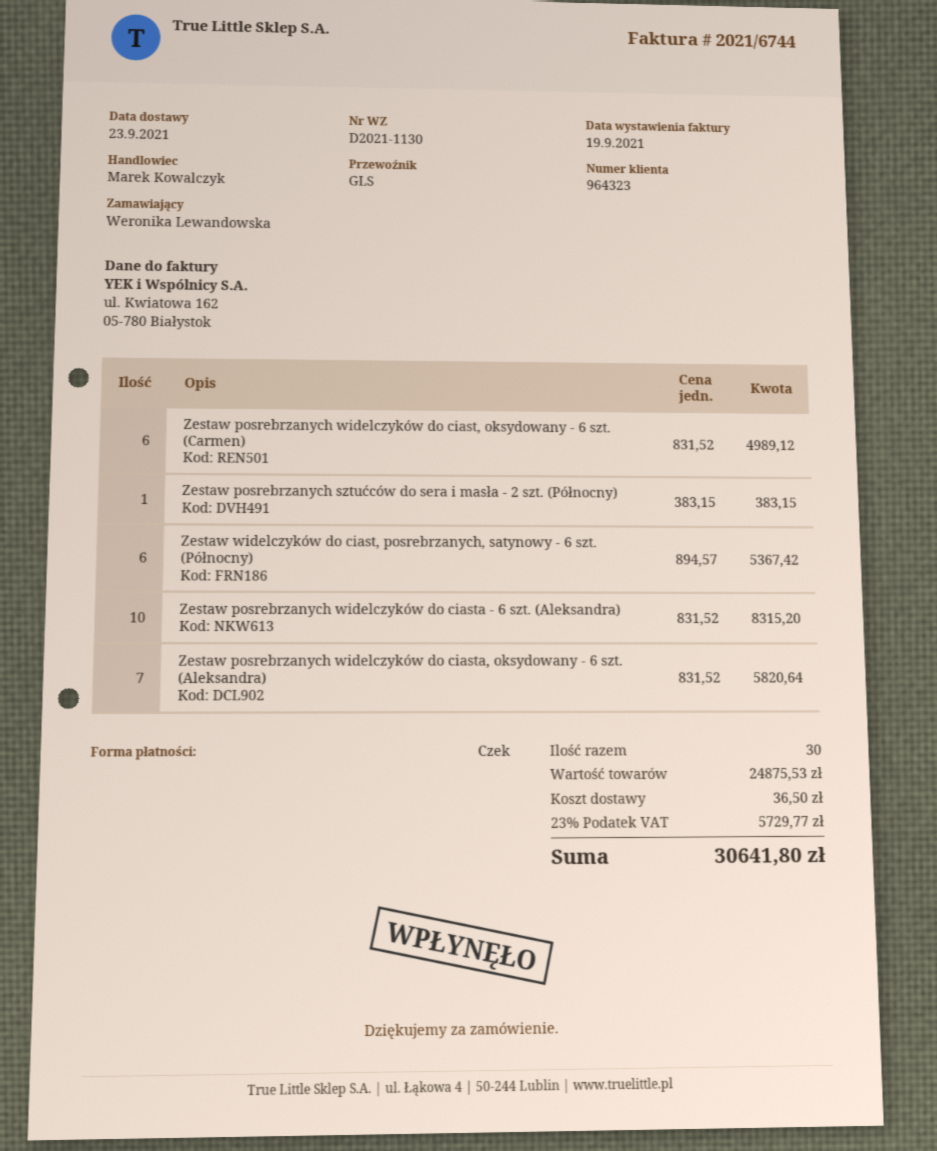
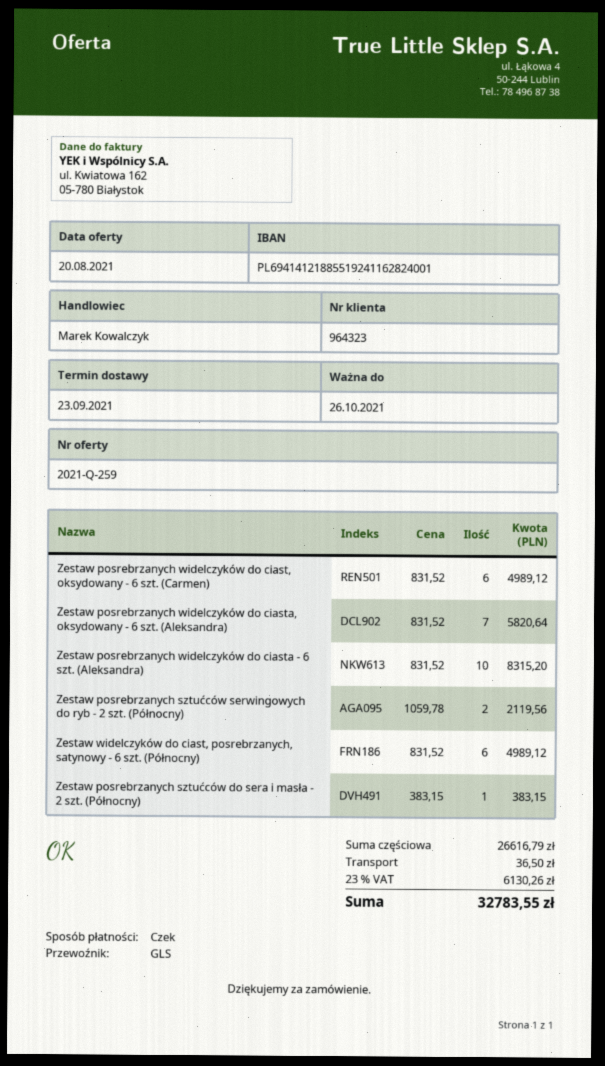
Zestaw widelczyków do ciast, posrebrzanych, satynowy - 6 szt. (Północny): 6 x 894.57 = 5367.42 -> 6 x 831.52 = 4989.12
Zestaw posrebrzanych sztućców serwingowych do ryb - 2 szt. (Północny): none -> 2 x 1059.78 = 2119.56
subtotal: 24875.53 -> 26616.79
tax: 23% = 5729.77 -> 23% = 6130.26
total: 30641.80 -> 32783.55

